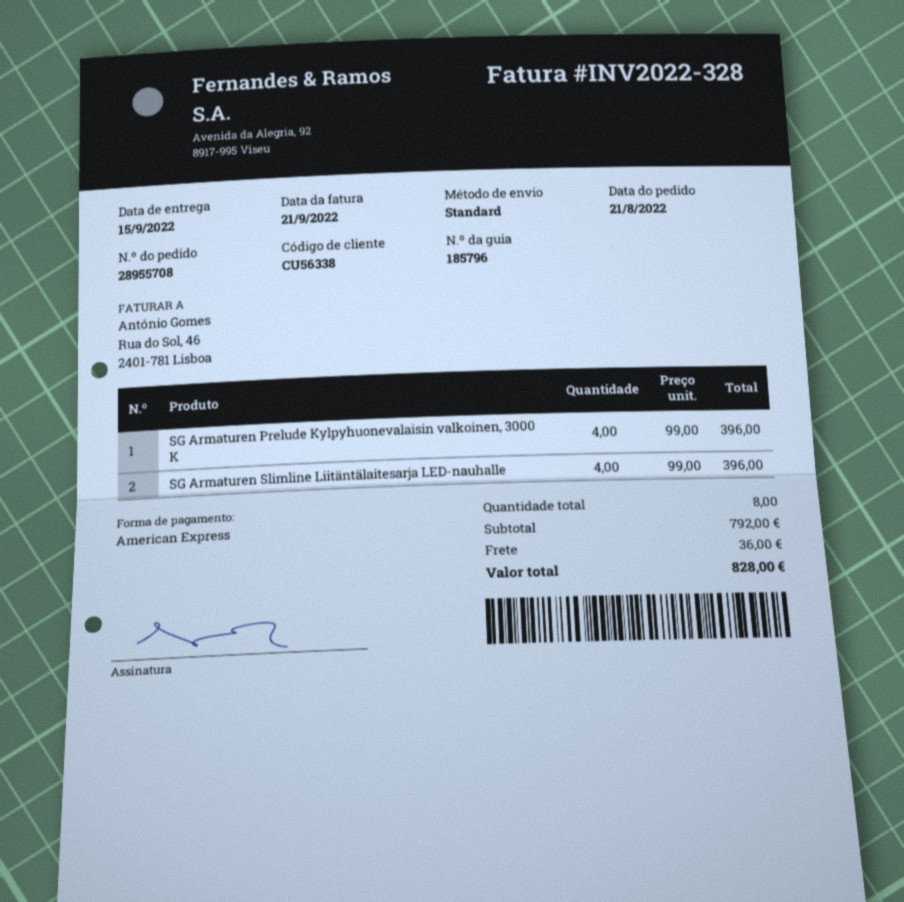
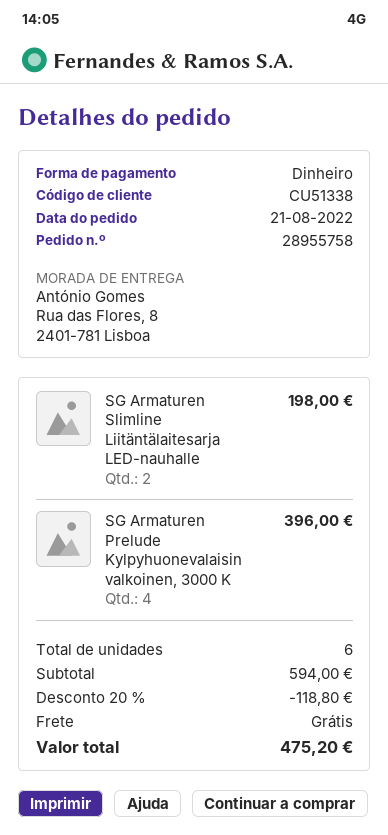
order number: 28955708 -> 28955758
customer number: CU56338 -> CU51338
payment method: American Express -> cash
SG Armaturen Slimline Liitäntälaitesarja LED-nauhalle: 4 for 396.00 -> 2 for 198.00
total quantity: 8 -> 6
subtotal: 792.00 -> 594.00
discount: none -> 20% = 118.80
shipping: 36.00 -> 0.00
total: 828.00 -> 475.20

